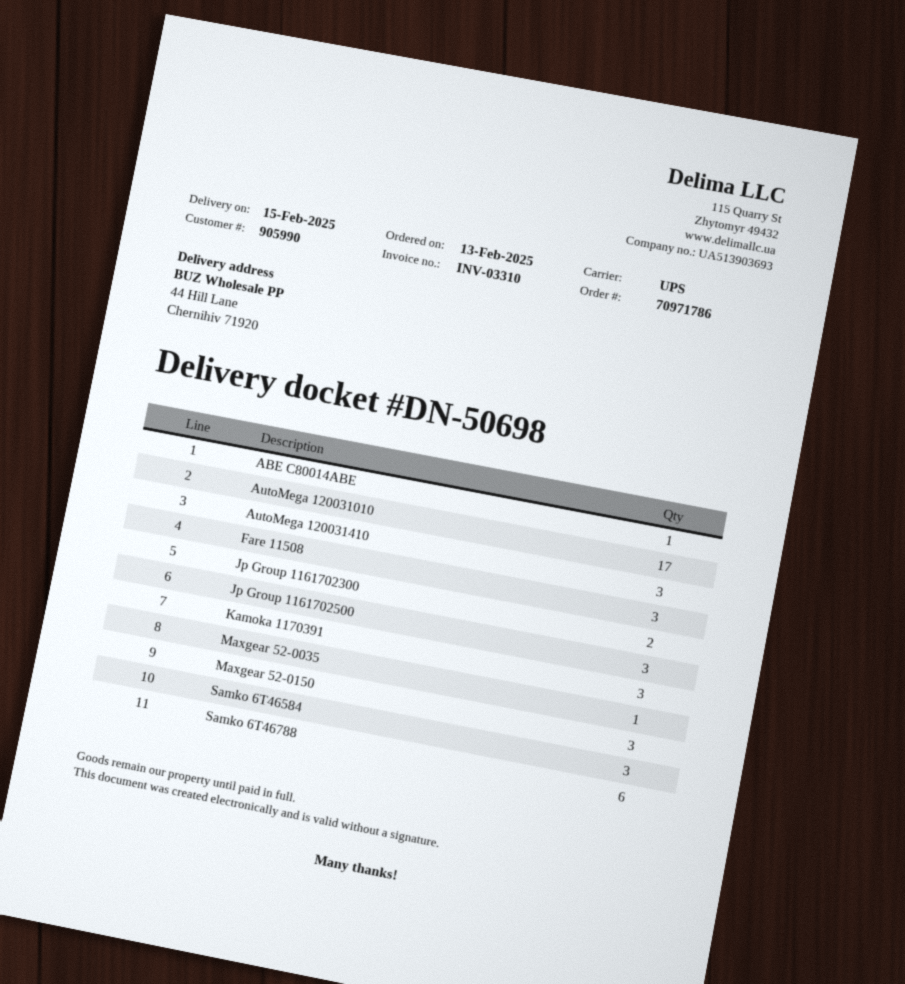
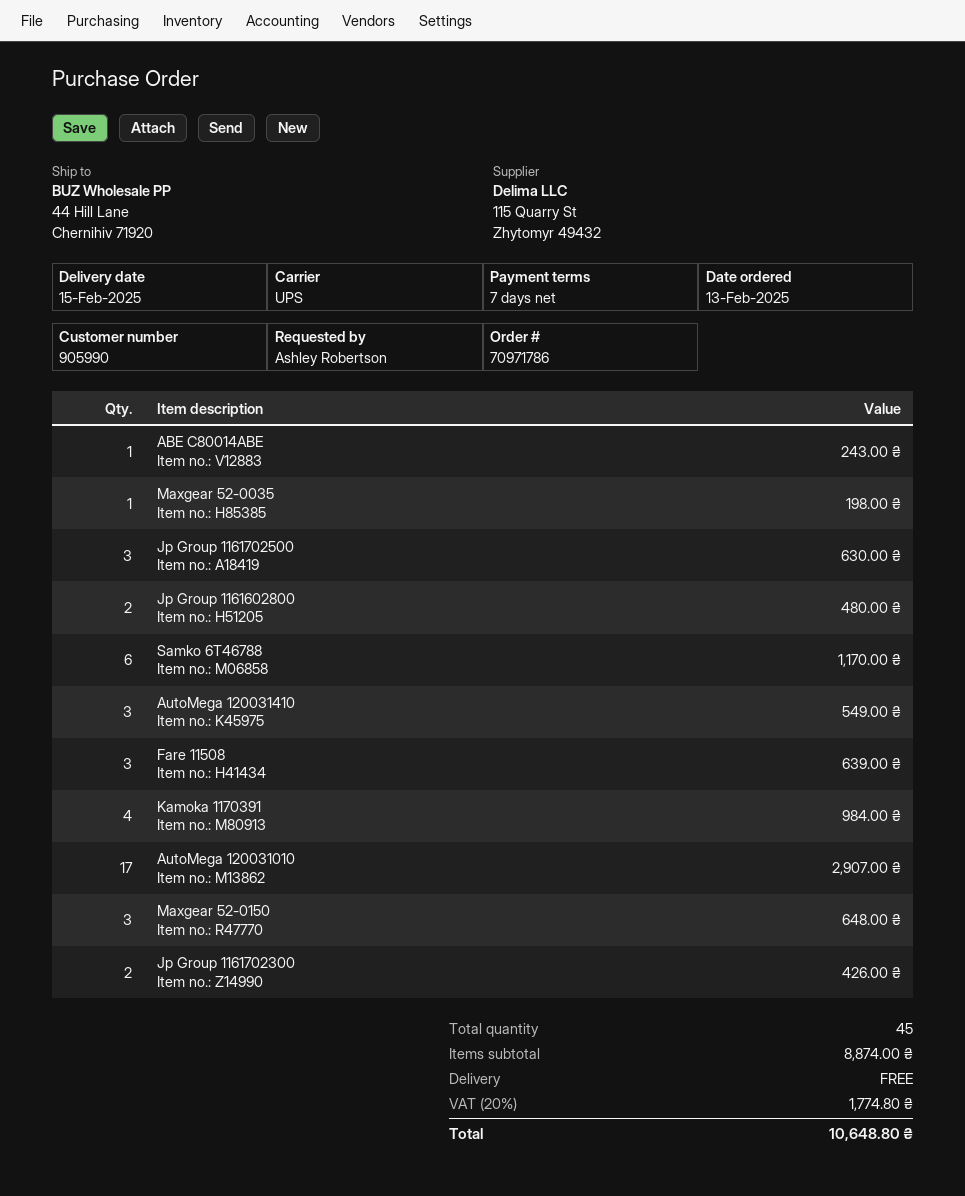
Kamoka 1170391: 3 -> 4
Samko 6T46584: 3 -> none
Jp Group 1161602800: none -> 2

